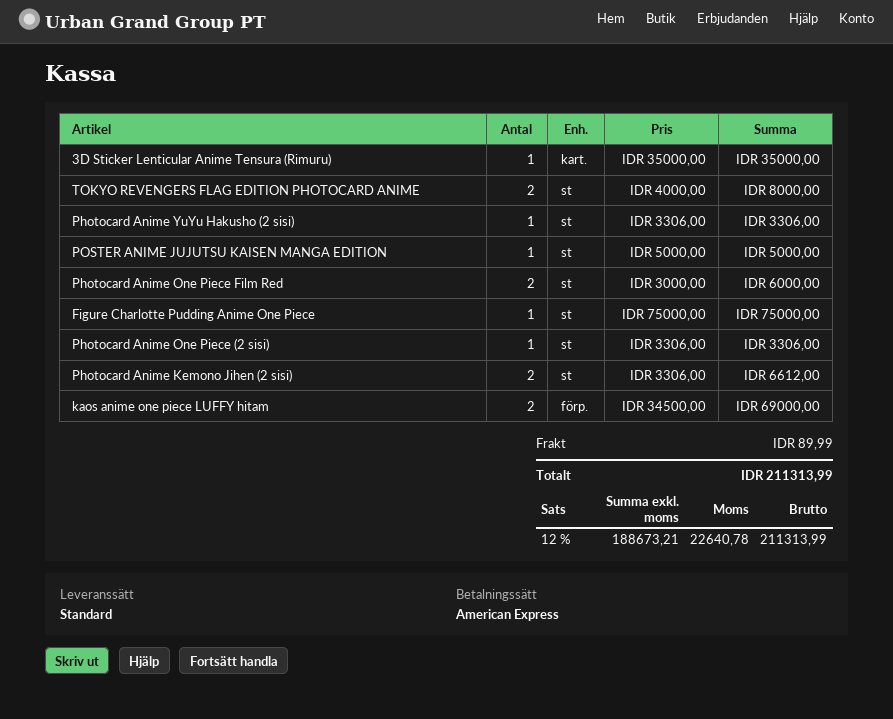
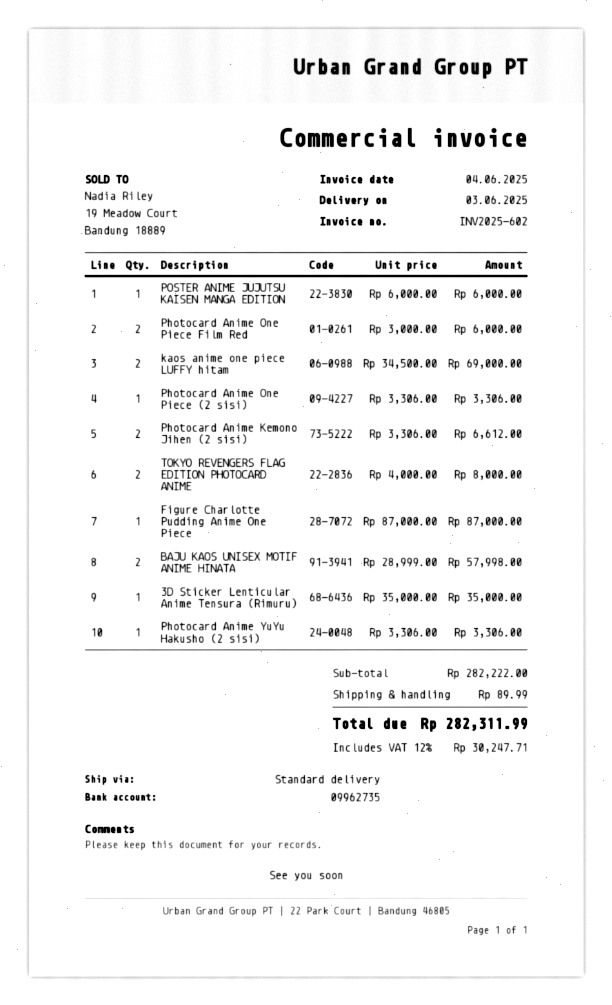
POSTER ANIME JUJUTSU KAISEN MANGA EDITION: 1 x 5000.00 = 5000.00 -> 1 x 6000.00 = 6000.00
Figure Charlotte Pudding Anime One Piece: 1 x 75000.00 = 75000.00 -> 1 x 87000.00 = 87000.00
BAJU KAOS UNISEX MOTIF ANIME HINATA: none -> 2 x 28999.00 = 57998.00
tax: 12% = 22640.78 -> 12% = 30247.71
total: 211313.99 -> 282311.99

